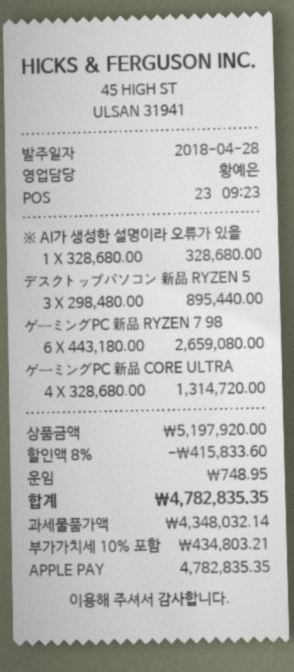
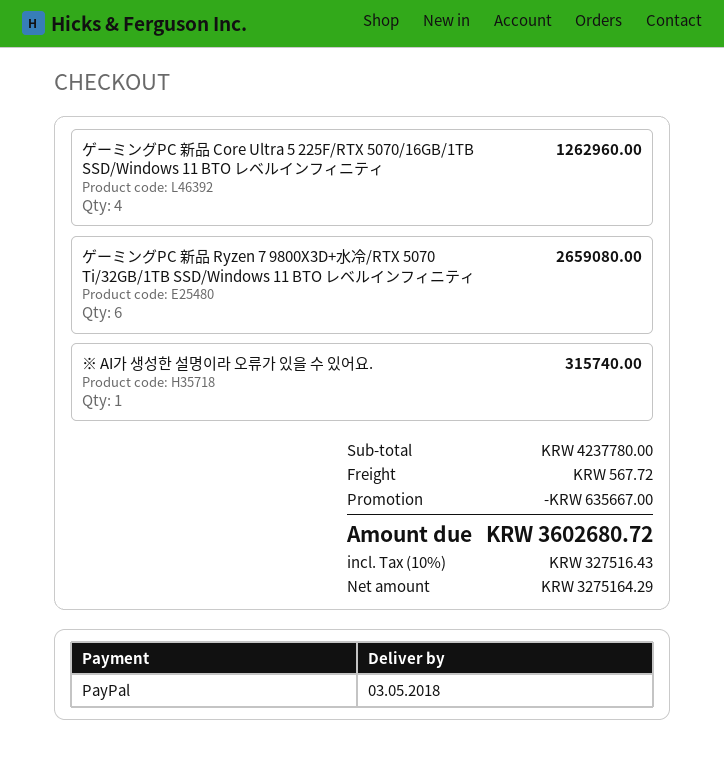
payment method: Apple Pay -> PayPal
※ AI가 생성한 설명이라 오류가 있을: 1 for 328680.00 -> 1 for 315740.00
デスクトップパソコン 新品 RYZEN 5: 3 for 895440.00 -> none
ゲーミングPC 新品 CORE ULTRA: 4 for 1314720.00 -> 4 for 1262960.00
subtotal: 5197920.00 -> 4237780.00
discount: 415833.60 -> 635667.00
shipping: 748.95 -> 567.72
net: 4348032.14 -> 3275164.29
tax: 10% = 434803.21 -> 10% = 327516.43
total: 4782835.35 -> 3602680.72

